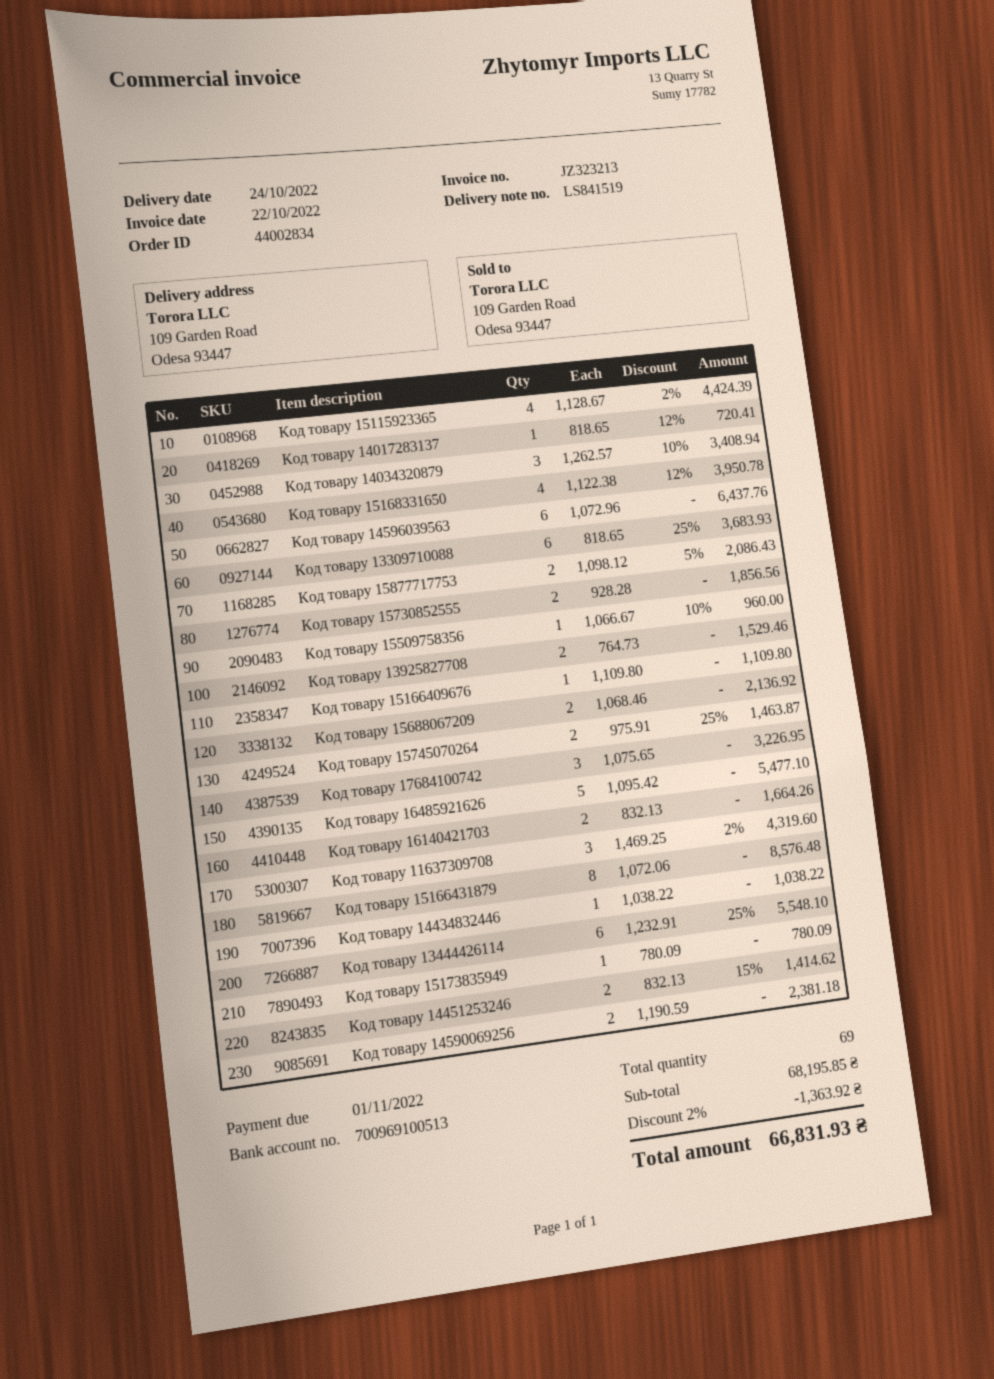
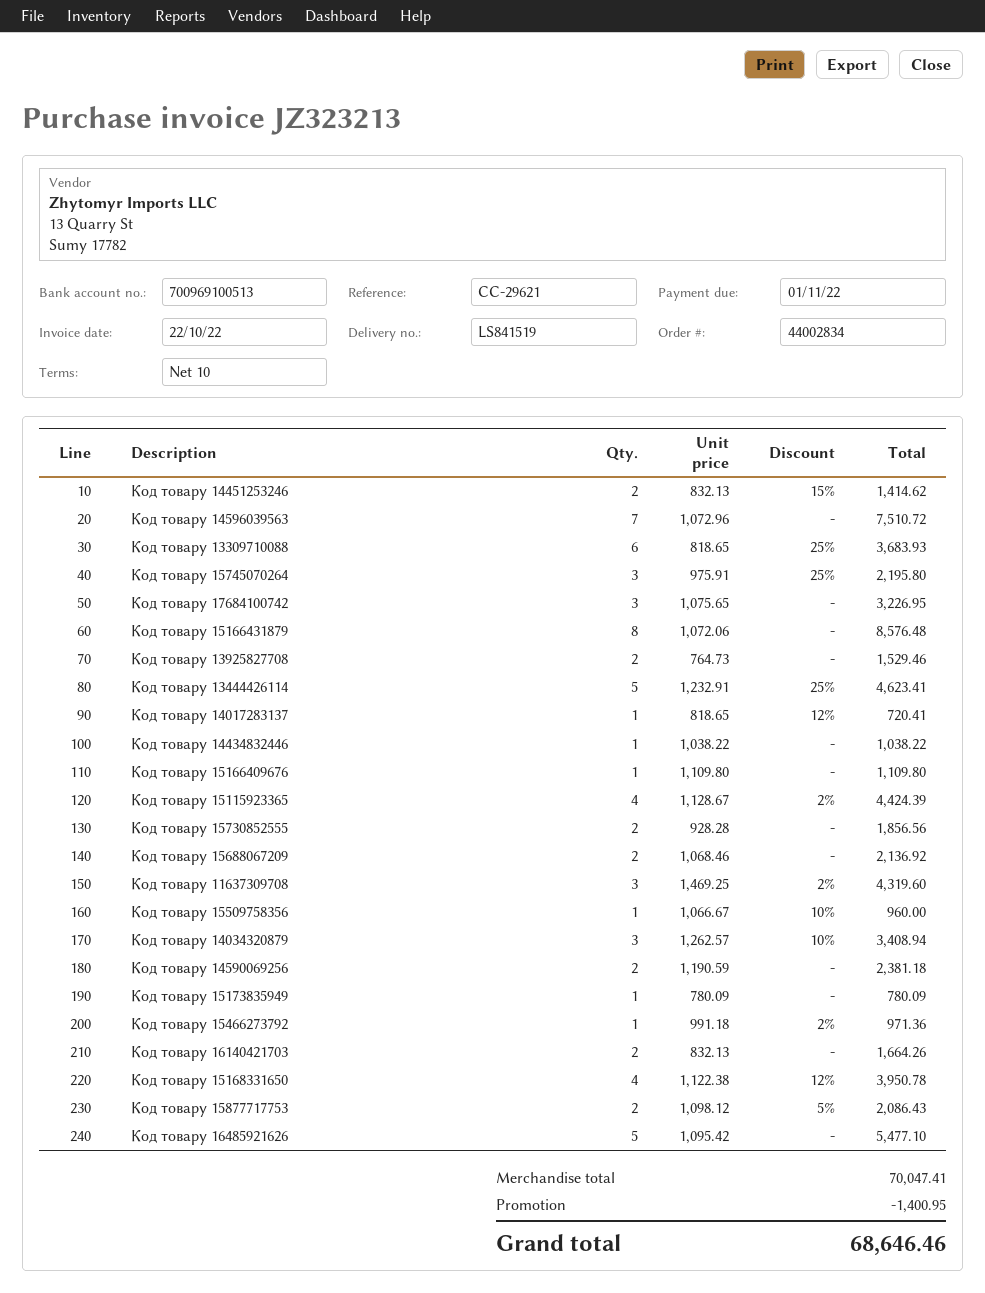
Код товару 14596039563: 6 x 1072.96 = 6437.76 -> 7 x 1072.96 = 7510.72
Код товару 15745070264: 2 x 975.91 - 25% = 1463.87 -> 3 x 975.91 - 25% = 2195.80
Код товару 13444426114: 6 x 1232.91 - 25% = 5548.10 -> 5 x 1232.91 - 25% = 4623.41
Код товару 15466273792: none -> 1 x 991.18 - 2% = 971.36
subtotal: 68195.85 -> 70047.41
discount: 1363.92 -> 1400.95
total: 66831.93 -> 68646.46

